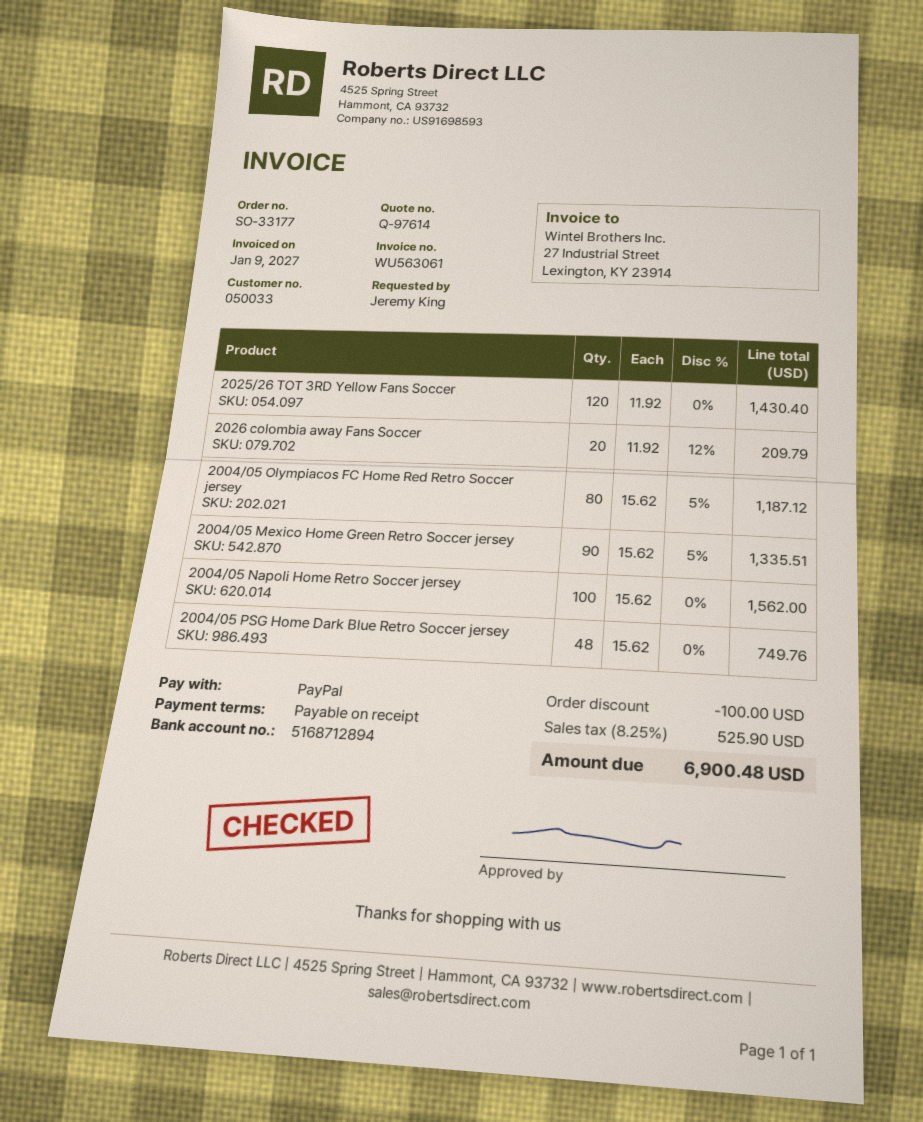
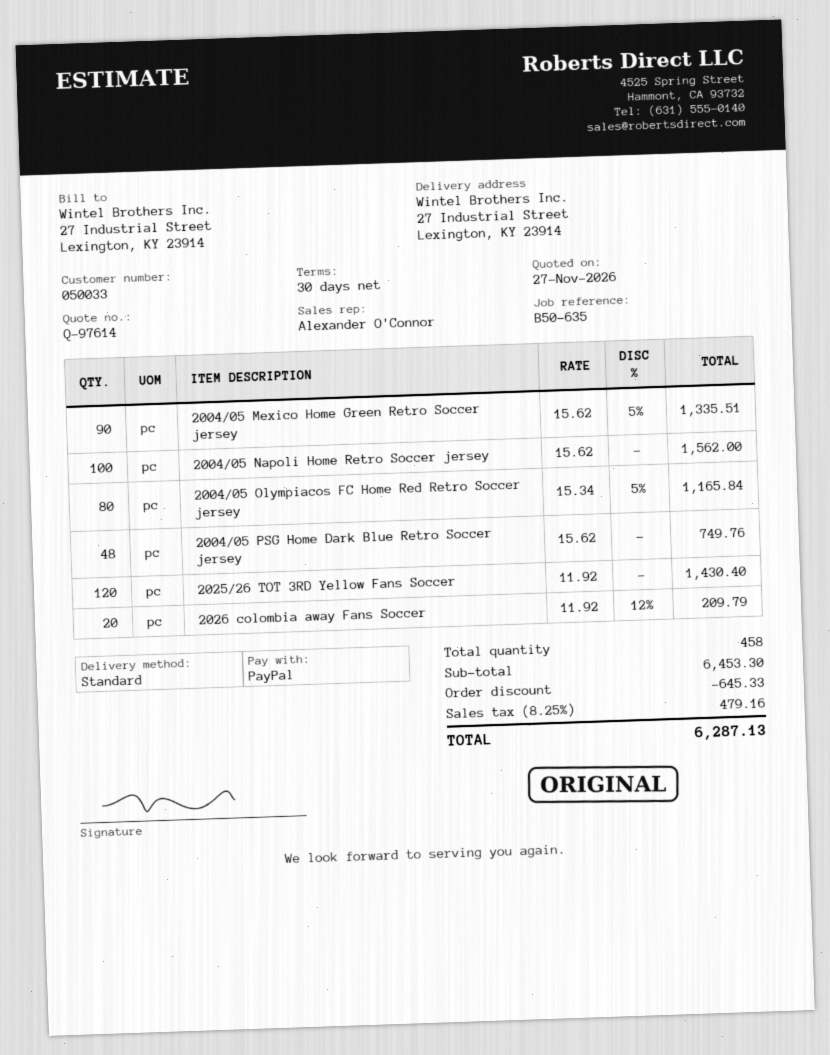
payment terms: on receipt -> 30 days
2004/05 Olympiacos FC Home Red Retro Soccer jersey: 80 x 15.62 - 5% = 1187.12 -> 80 x 15.34 - 5% = 1165.84
discount: 100.00 -> 645.33
tax: 8.25% = 525.90 -> 8.25% = 479.16
total: 6900.48 -> 6287.13

